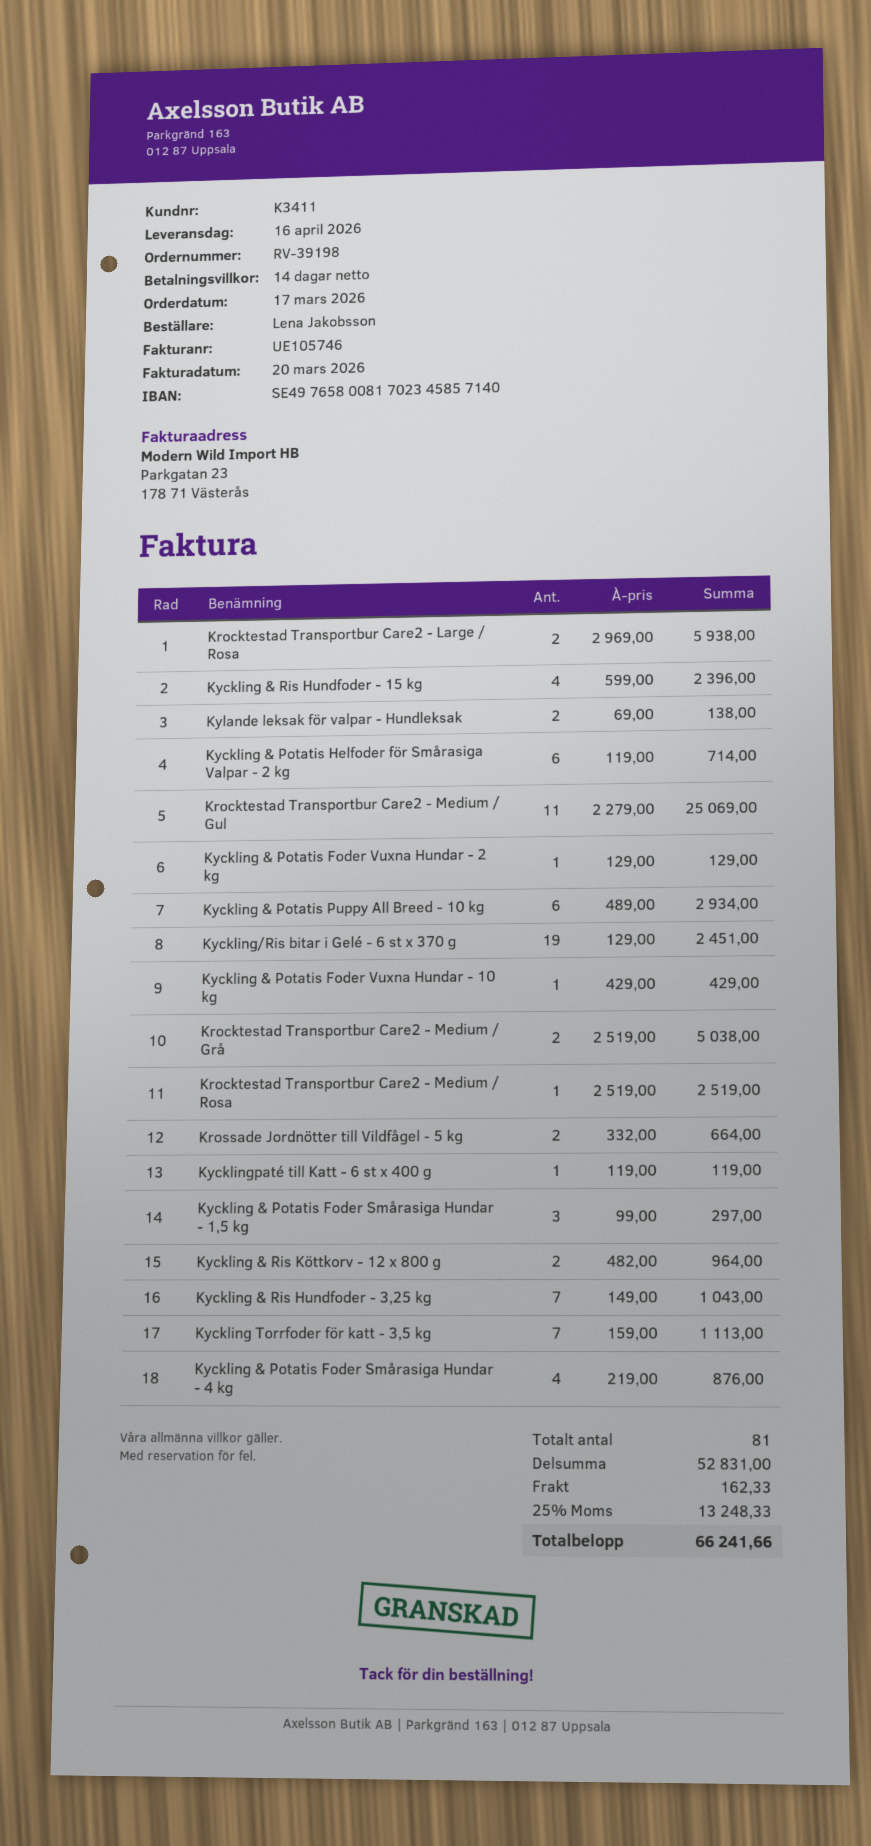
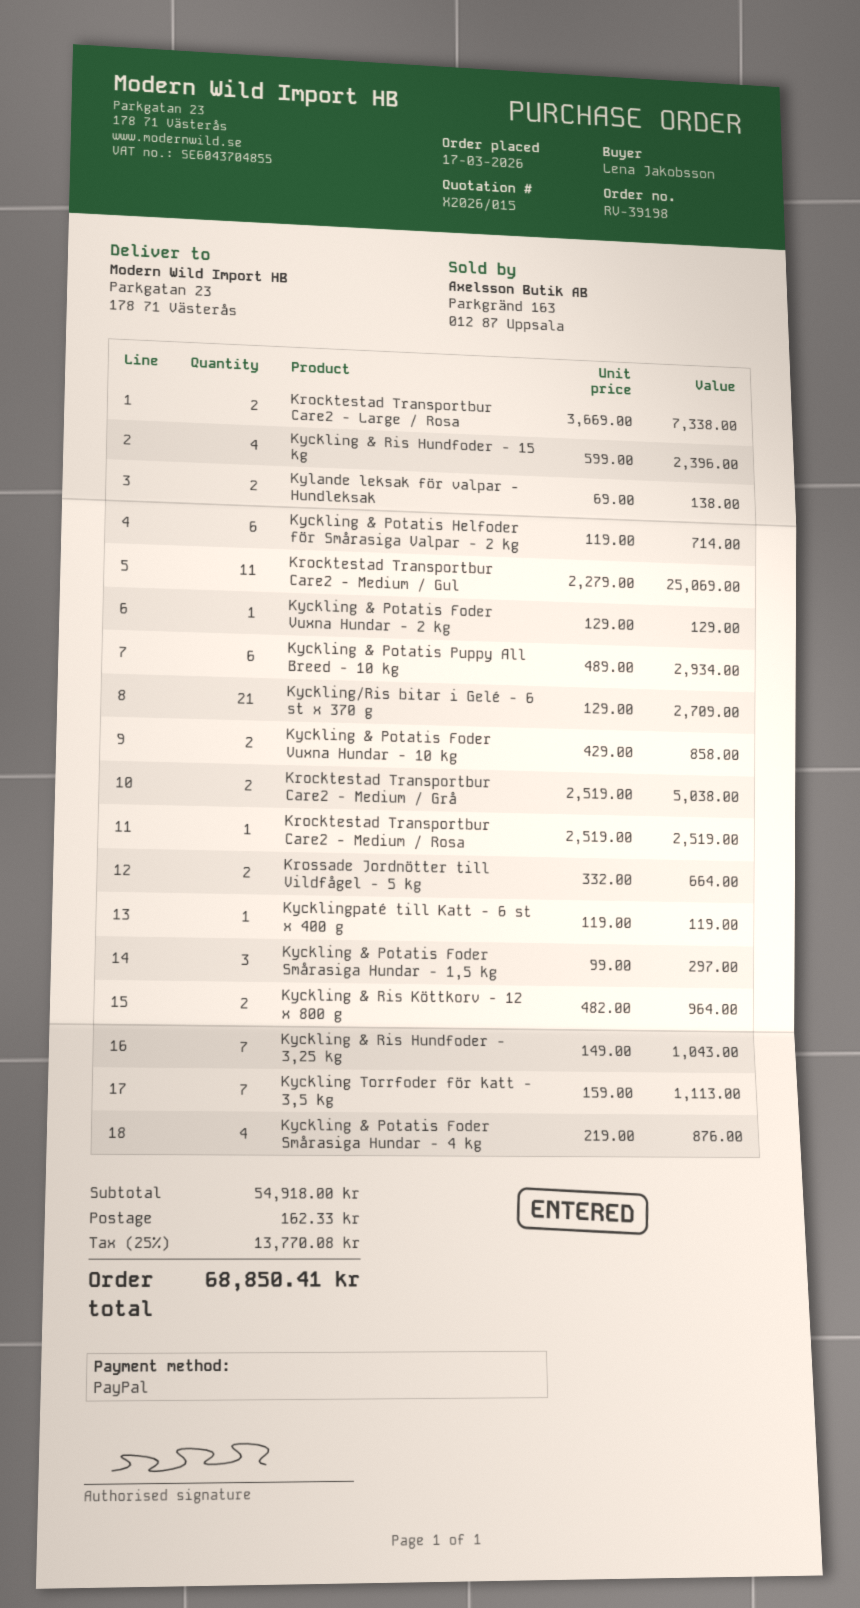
Krocktestad Transportbur Care2 - Large / Rosa: 2 x 2969.00 = 5938.00 -> 2 x 3669.00 = 7338.00
Kyckling/Ris bitar i Gelé - 6 st x 370 g: 19 x 129.00 = 2451.00 -> 21 x 129.00 = 2709.00
Kyckling & Potatis Foder Vuxna Hundar - 10 kg: 1 x 429.00 = 429.00 -> 2 x 429.00 = 858.00
subtotal: 52831.00 -> 54918.00
tax: 25% = 13248.33 -> 25% = 13770.08
total: 66241.66 -> 68850.41

